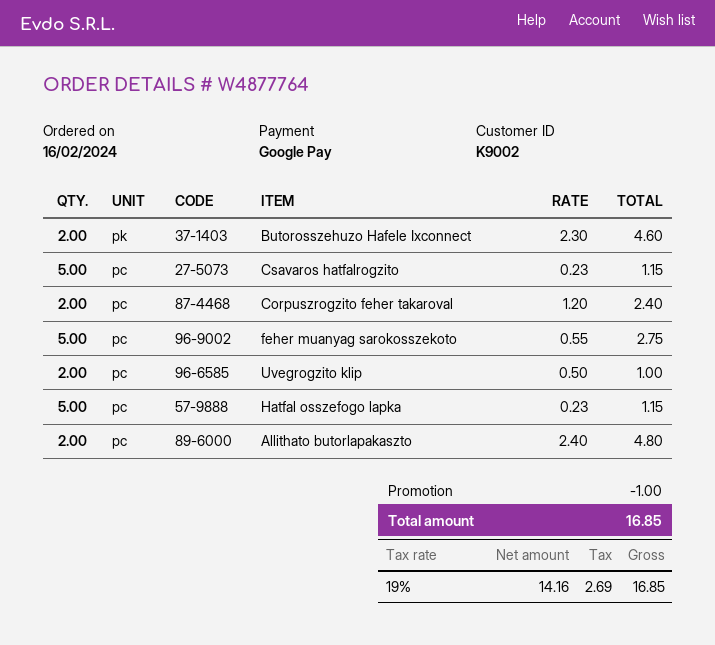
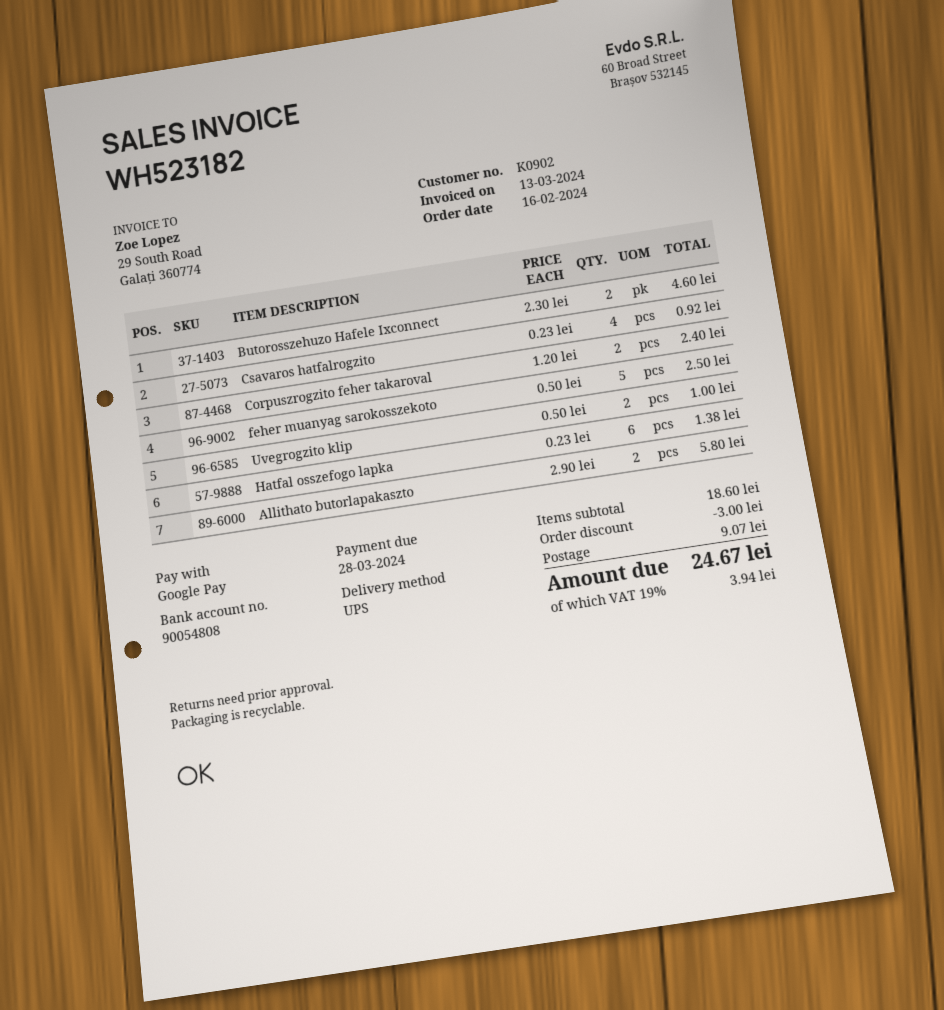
customer number: K9002 -> K0902
Csavaros hatfalrogzito: 5 x 0.23 = 1.15 -> 4 x 0.23 = 0.92
feher muanyag sarokosszekoto: 5 x 0.55 = 2.75 -> 5 x 0.50 = 2.50
Hatfal osszefogo lapka: 5 x 0.23 = 1.15 -> 6 x 0.23 = 1.38
Allithato butorlapakaszto: 2 x 2.40 = 4.80 -> 2 x 2.90 = 5.80
discount: 1.00 -> 3.00
shipping: none -> 9.07
tax: 19% = 2.69 -> 19% = 3.94
total: 16.85 -> 24.67

